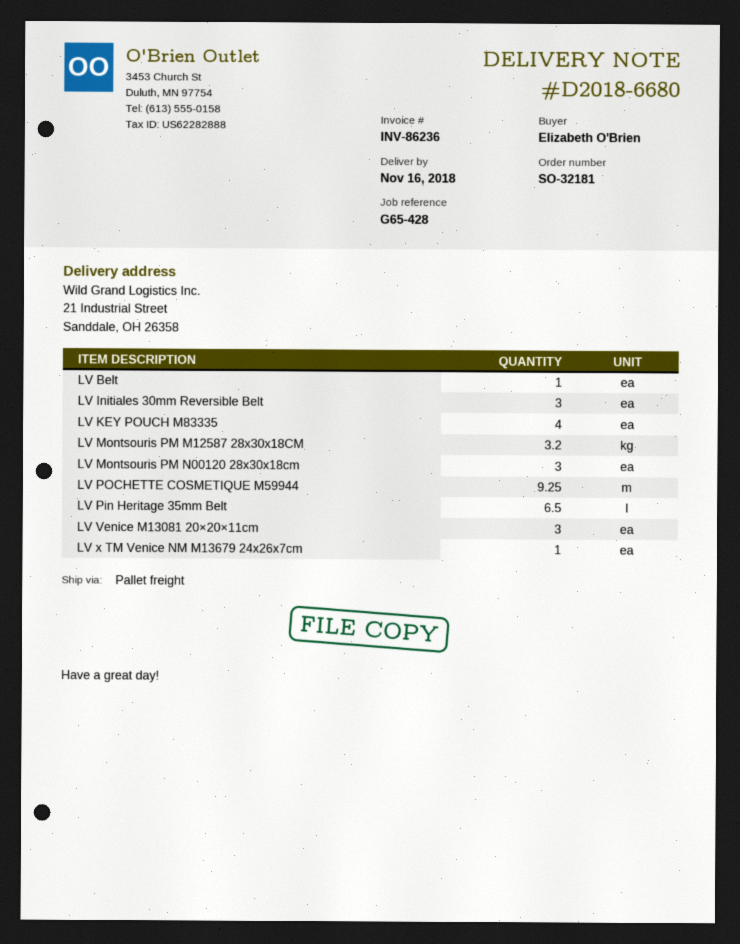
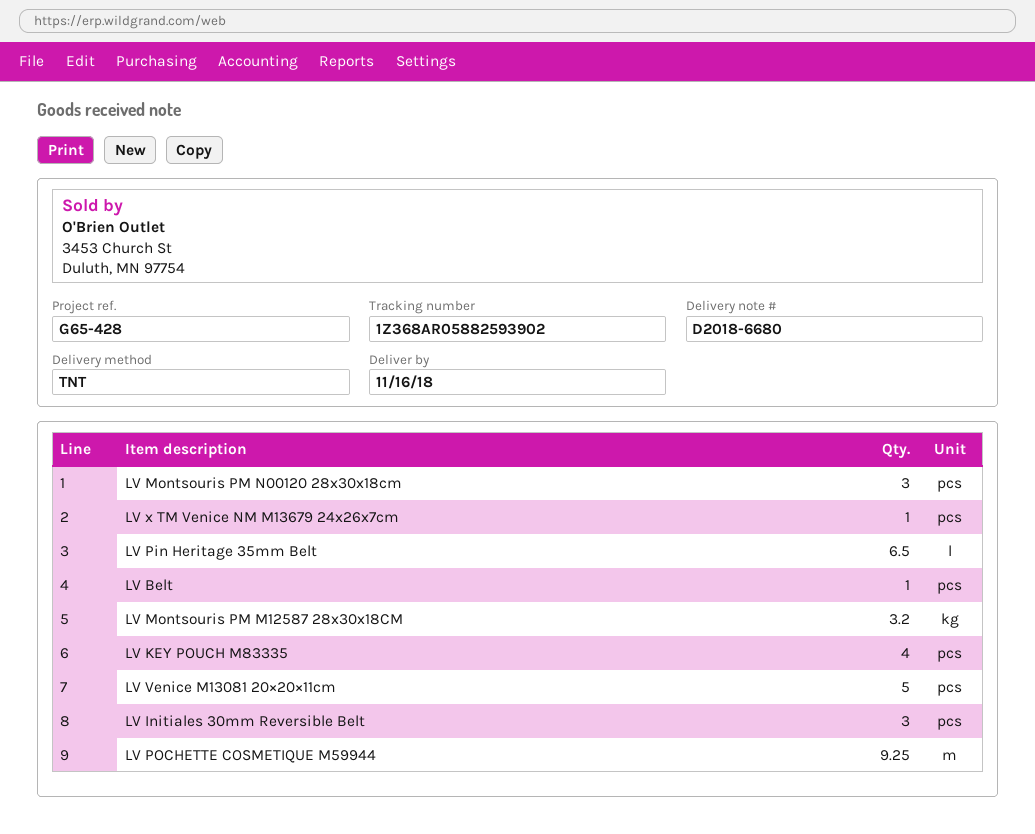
shipping method: pallet freight -> TNT
LV Venice M13081 20×20×11cm: 3 -> 5

